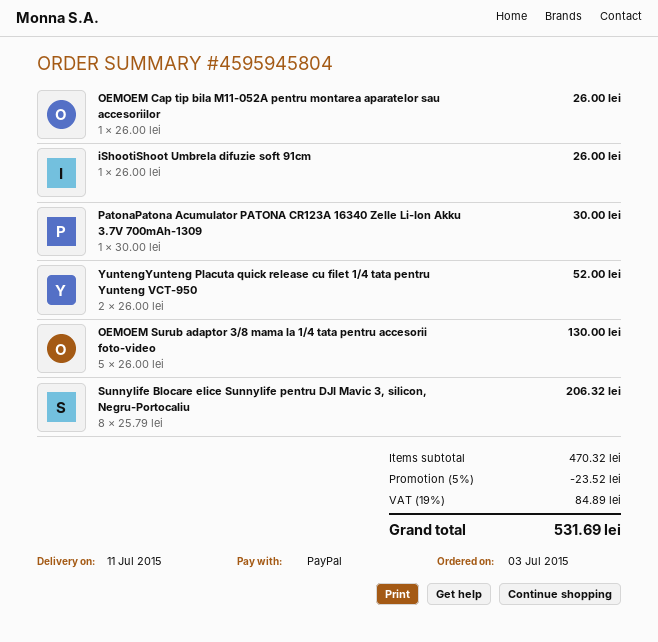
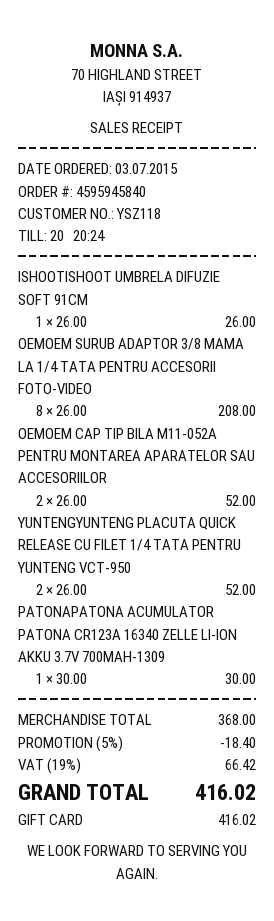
order number: 4595945804 -> 4595945840
payment method: PayPal -> gift card
OEMOEM Cap tip bila M11-052A pentru montarea aparatelor sau accesoriilor: 1 x 26.00 = 26.00 -> 2 x 26.00 = 52.00
OEMOEM Surub adaptor 3/8 mama la 1/4 tata pentru accesorii foto-video: 5 x 26.00 = 130.00 -> 8 x 26.00 = 208.00
Sunnylife Blocare elice Sunnylife pentru DJI Mavic 3, silicon, Negru-Portocaliu: 8 x 25.79 = 206.32 -> none
subtotal: 470.32 -> 368.00
discount: 5% = 23.52 -> 5% = 18.40
tax: 19% = 84.89 -> 19% = 66.42
total: 531.69 -> 416.02

